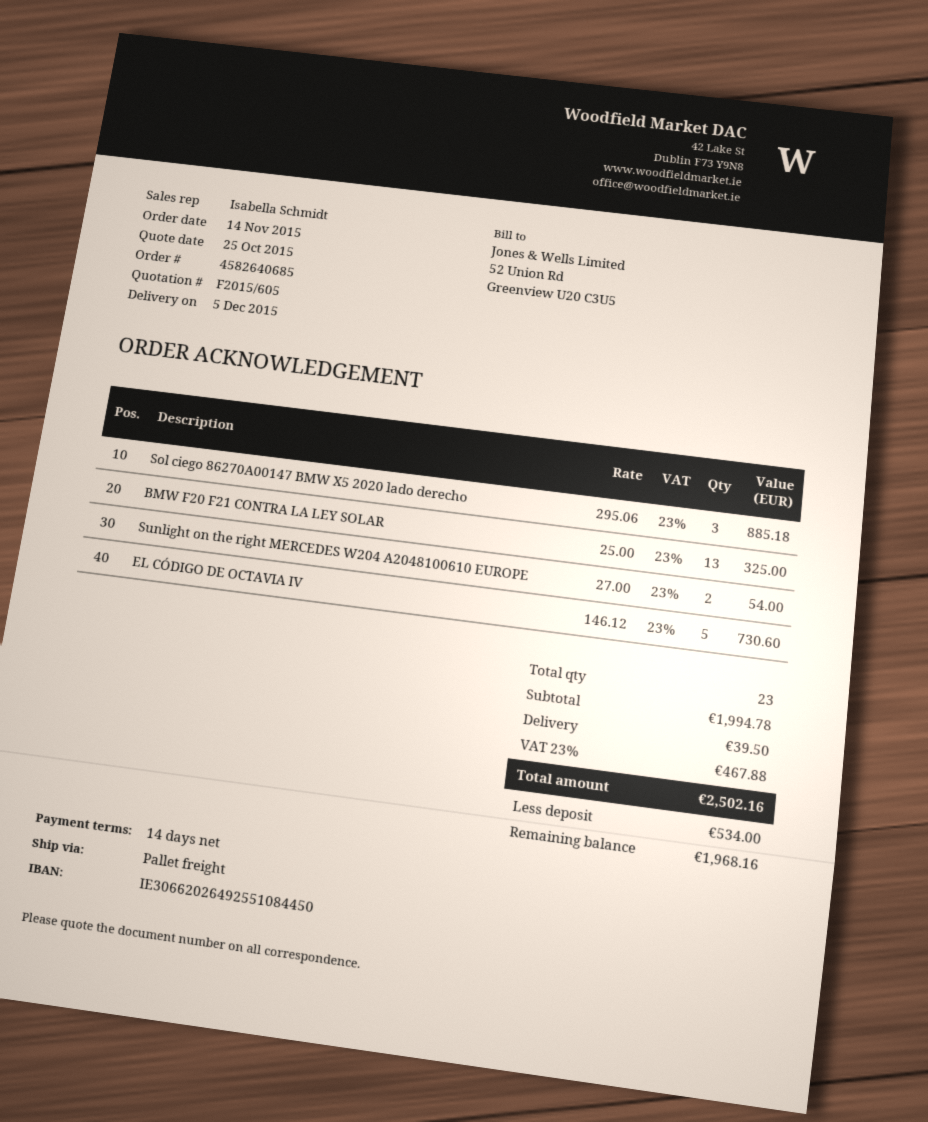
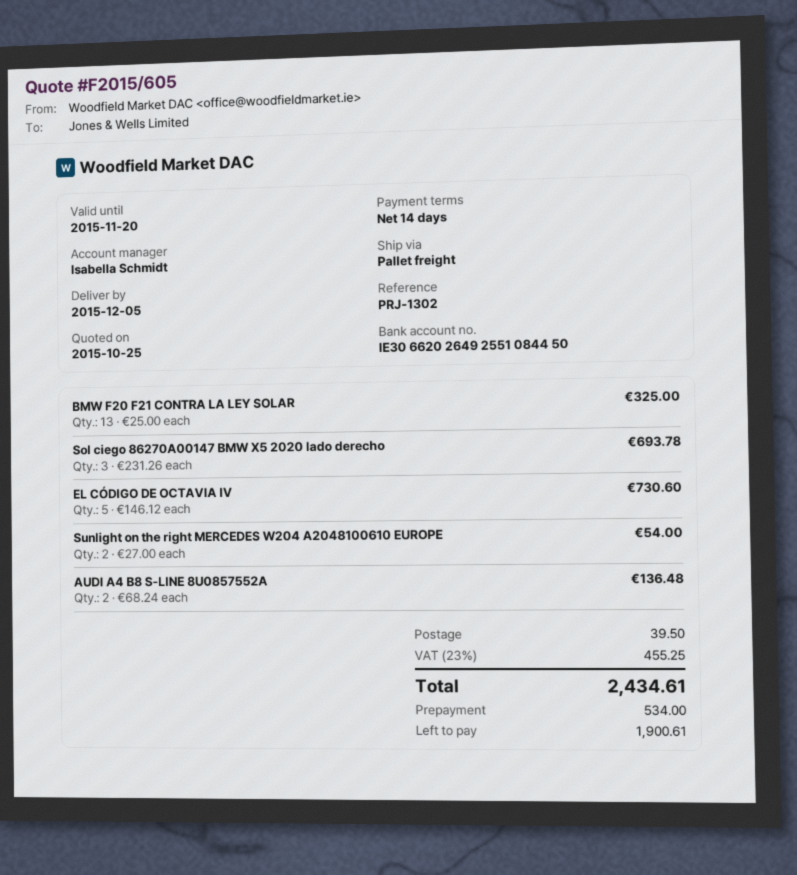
Sol ciego 86270A00147 BMW X5 2020 lado derecho: 3 x 295.06 = 885.18 -> 3 x 231.26 = 693.78
AUDI A4 B8 S-LINE 8U0857552A: none -> 2 x 68.24 = 136.48
tax: 23% = 467.88 -> 23% = 455.25
total: 2502.16 -> 2434.61
balance: 1968.16 -> 1900.61

